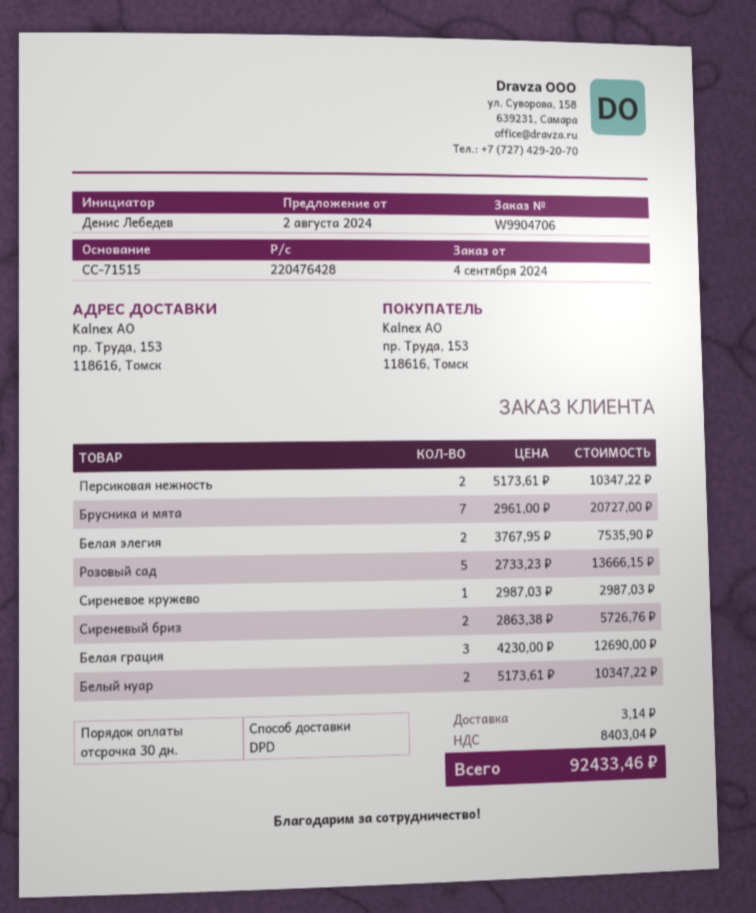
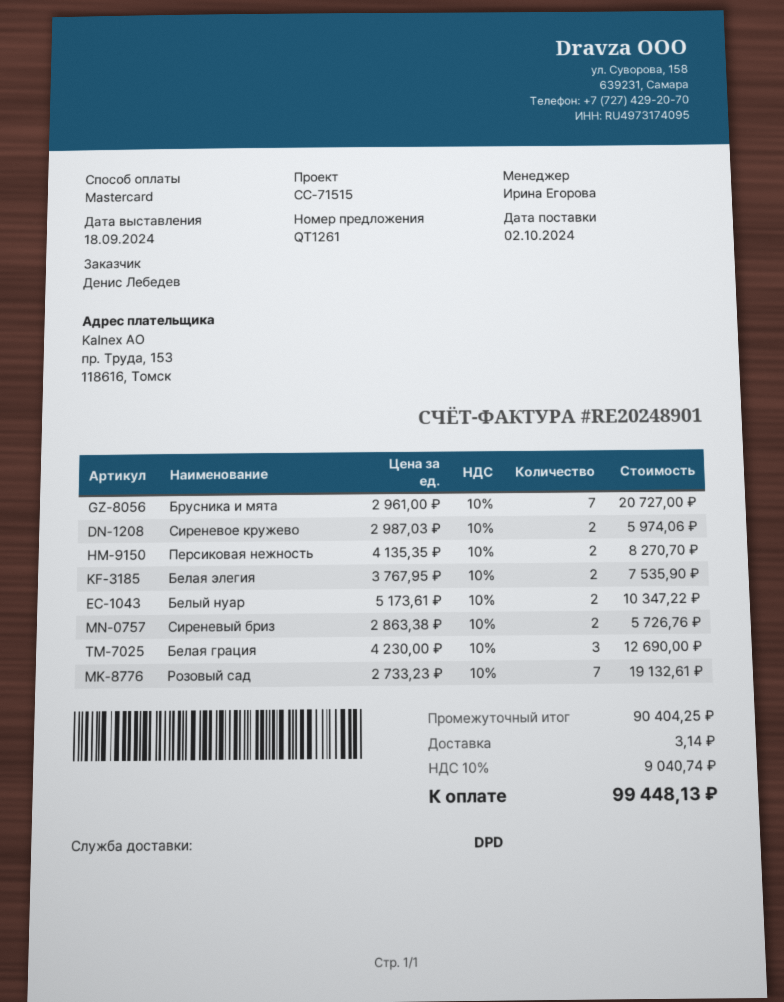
Персиковая нежность: 2 x 5173.61 = 10347.22 -> 2 x 4135.35 = 8270.70
Розовый сад: 5 x 2733.23 = 13666.15 -> 7 x 2733.23 = 19132.61
Сиреневое кружево: 1 x 2987.03 = 2987.03 -> 2 x 2987.03 = 5974.06
tax: 8403.04 -> 9040.74
total: 92433.46 -> 99448.13

